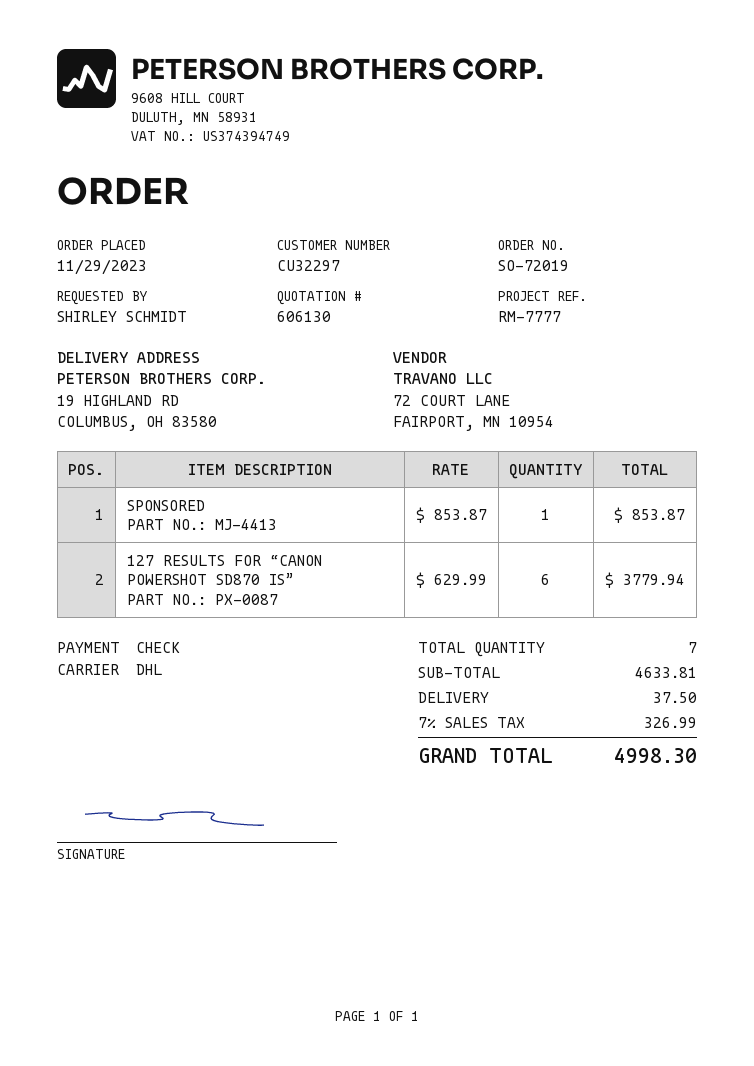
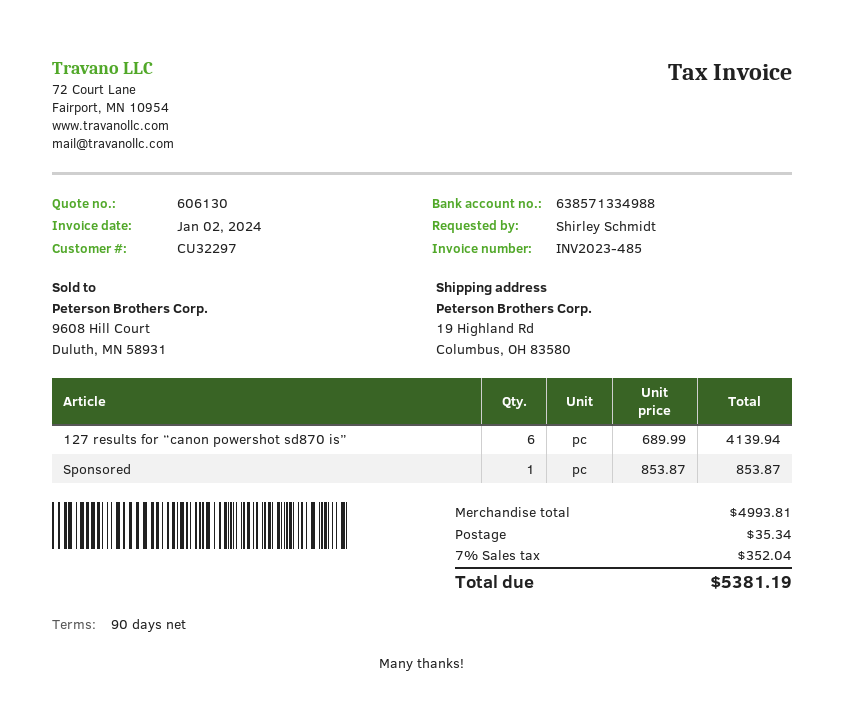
127 RESULTS FOR “CANON POWERSHOT SD870 IS”: 6 x 629.99 = 3779.94 -> 6 x 689.99 = 4139.94
subtotal: 4633.81 -> 4993.81
shipping: 37.50 -> 35.34
tax: 7% = 326.99 -> 7% = 352.04
total: 4998.30 -> 5381.19

